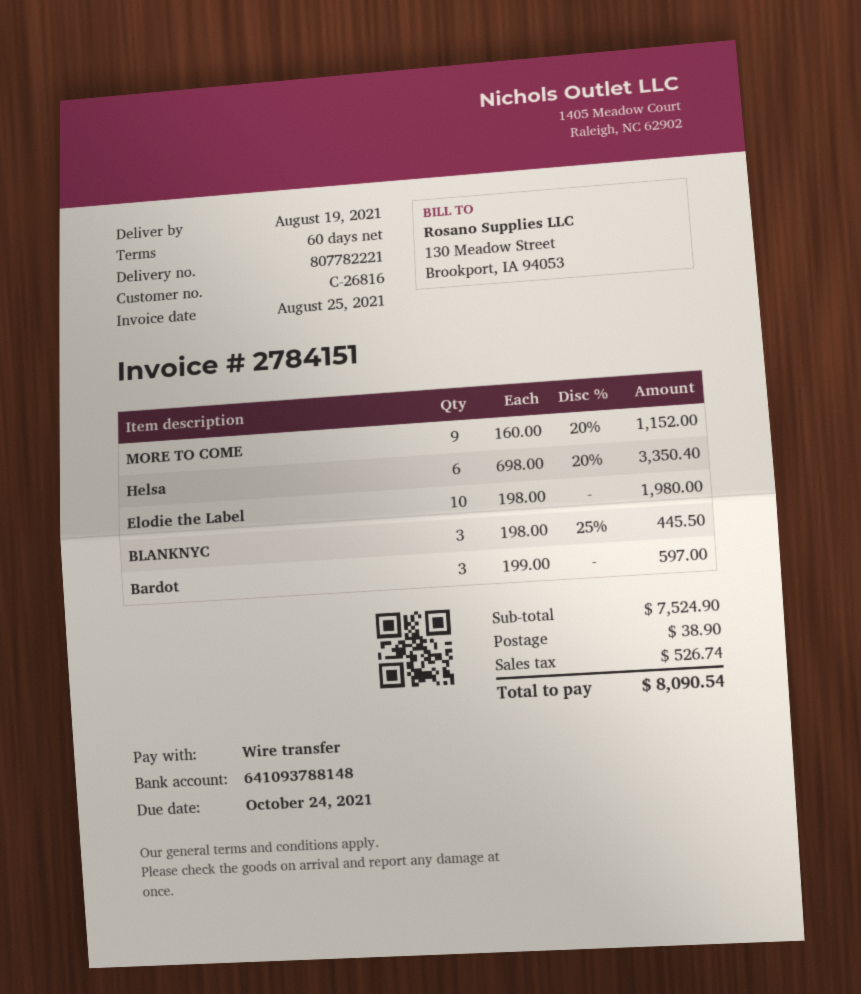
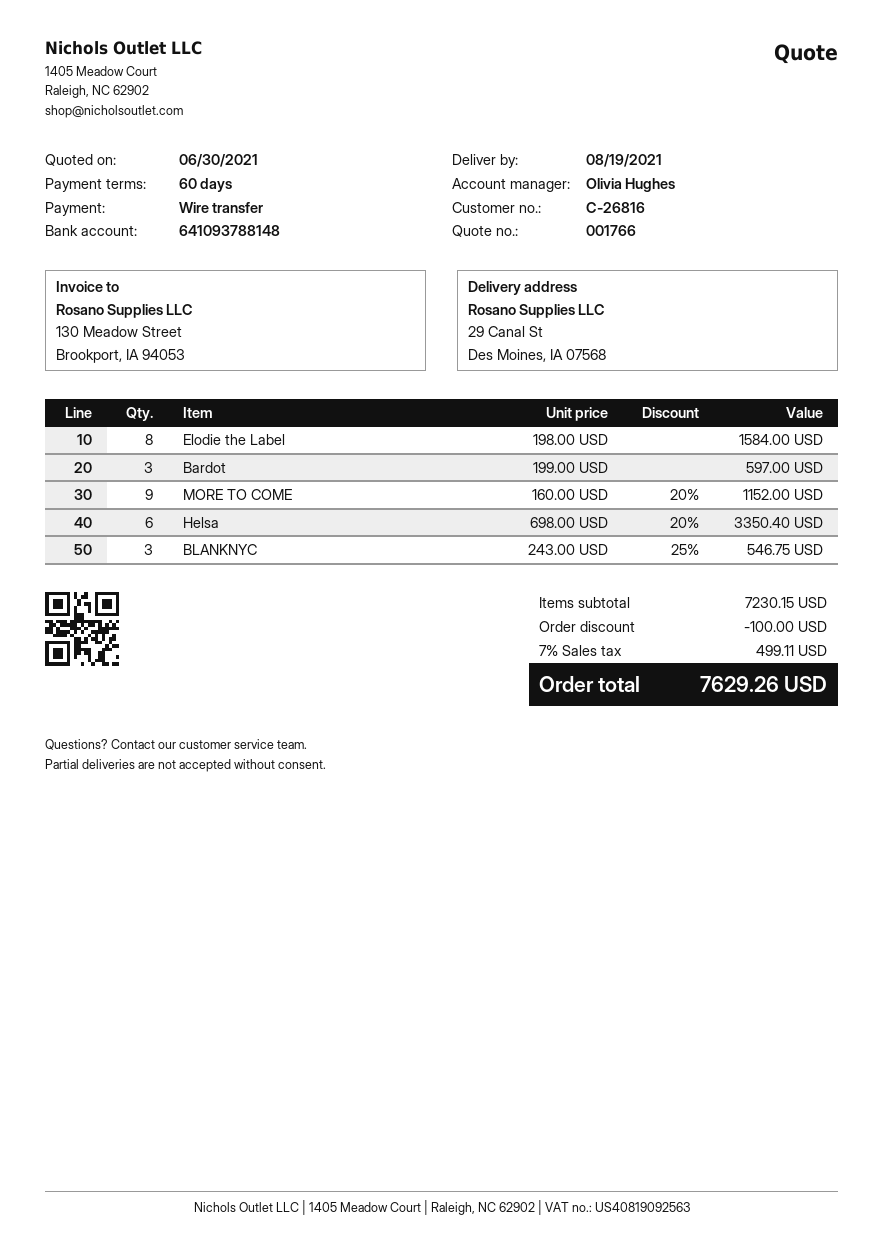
Elodie the Label: 10 x 198.00 = 1980.00 -> 8 x 198.00 = 1584.00
BLANKNYC: 3 x 198.00 - 25% = 445.50 -> 3 x 243.00 - 25% = 546.75
subtotal: 7524.90 -> 7230.15
discount: none -> 100.00
shipping: 38.90 -> none
tax: 526.74 -> 499.11
total: 8090.54 -> 7629.26

